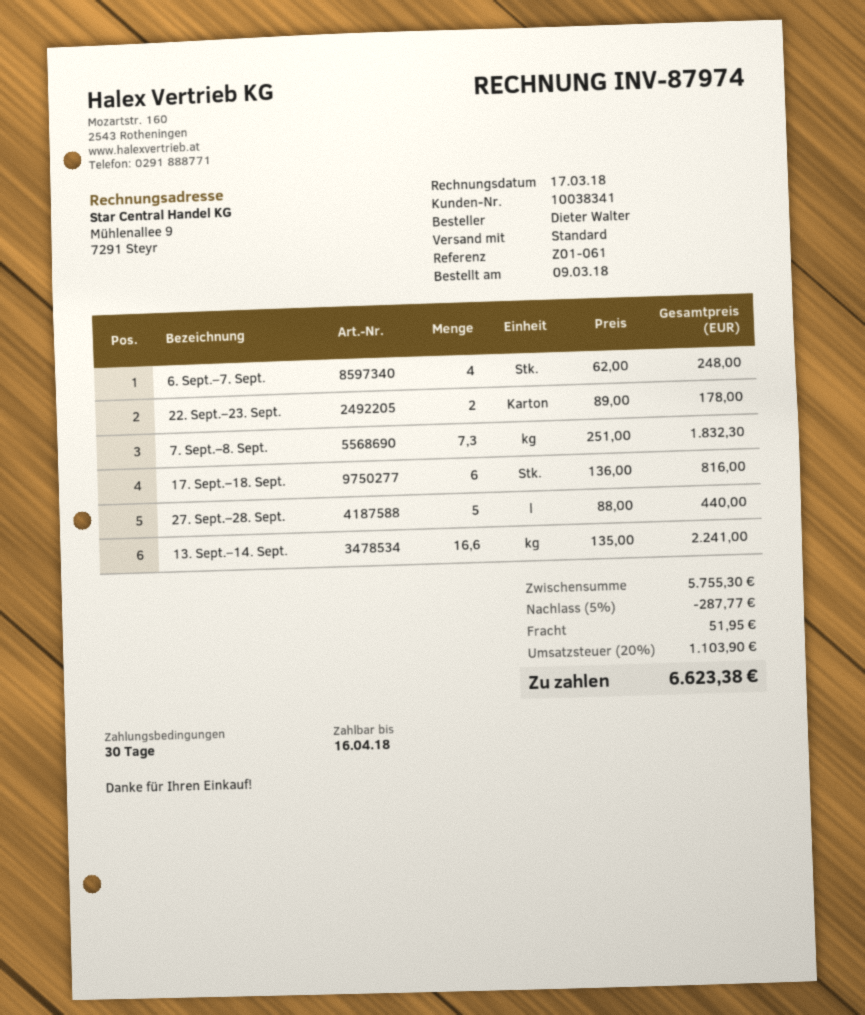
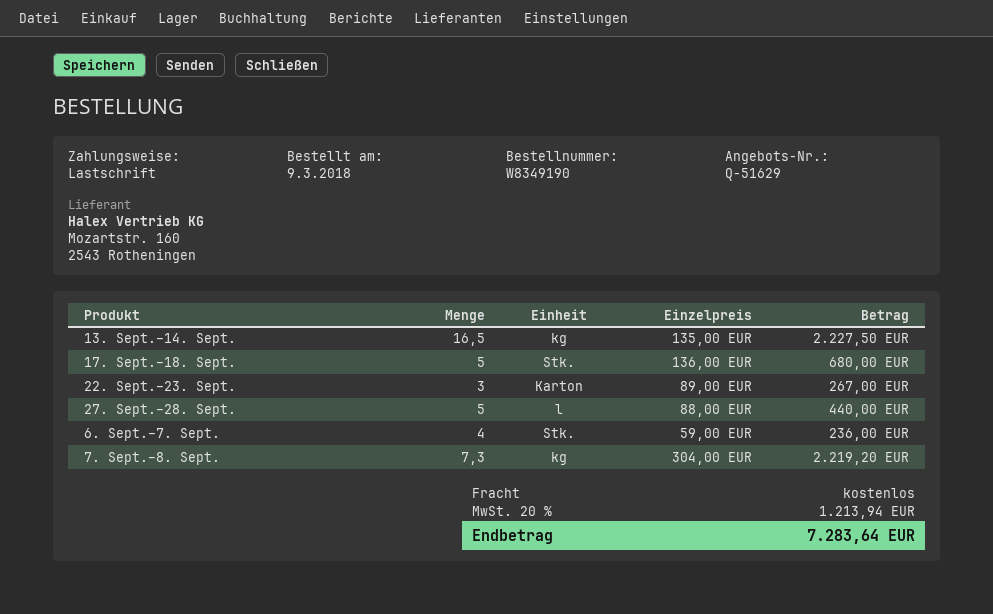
6. Sept.–7. Sept.: 4 x 62.00 = 248.00 -> 4 x 59.00 = 236.00
22. Sept.–23. Sept.: 2 x 89.00 = 178.00 -> 3 x 89.00 = 267.00
7. Sept.–8. Sept.: 7.3 x 251.00 = 1832.30 -> 7.3 x 304.00 = 2219.20
17. Sept.–18. Sept.: 6 x 136.00 = 816.00 -> 5 x 136.00 = 680.00
13. Sept.–14. Sept.: 16.6 x 135.00 = 2241.00 -> 16.5 x 135.00 = 2227.50
discount: 5% = 287.77 -> none
shipping: 51.95 -> 0.00
tax: 20% = 1103.90 -> 20% = 1213.94
total: 6623.38 -> 7283.64

